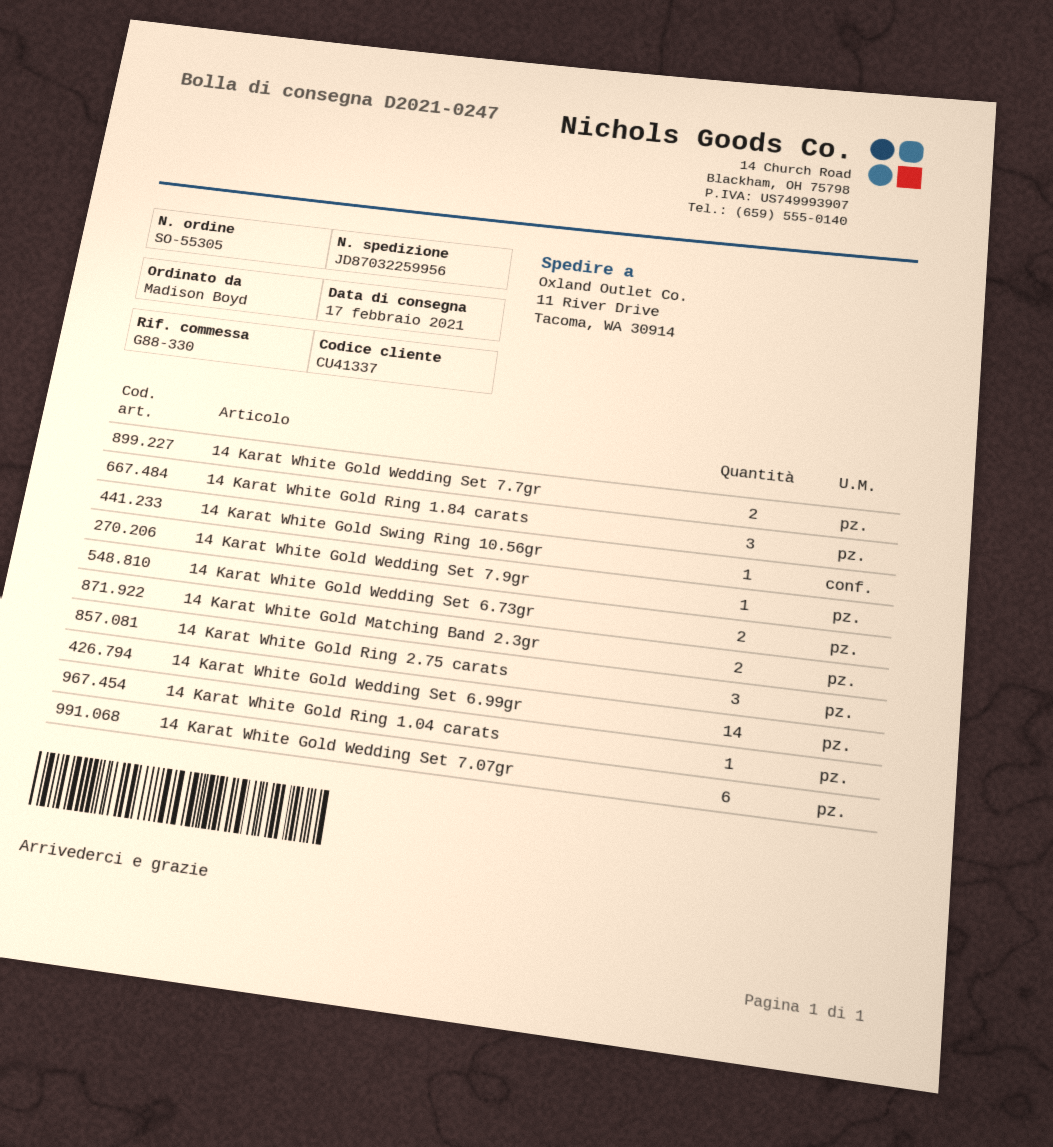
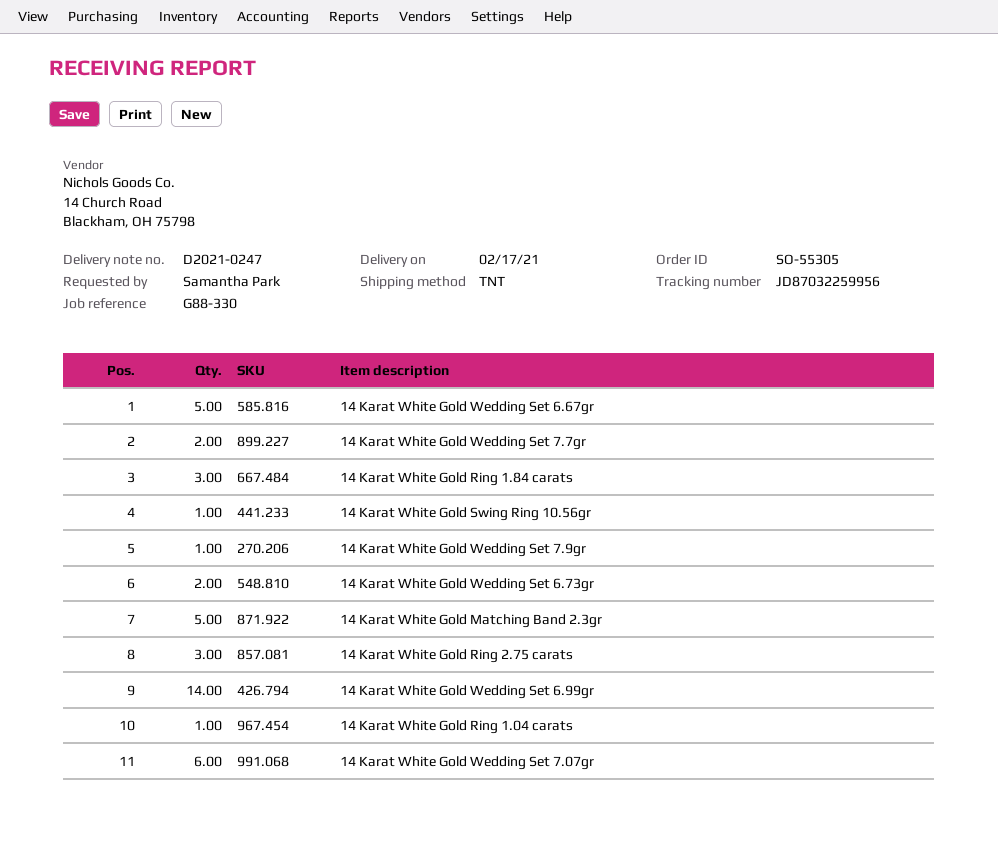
ordered by: Madison Boyd -> Samantha Park
14 Karat White Gold Matching Band 2.3gr: 2 -> 5
14 Karat White Gold Wedding Set 6.67gr: none -> 5

